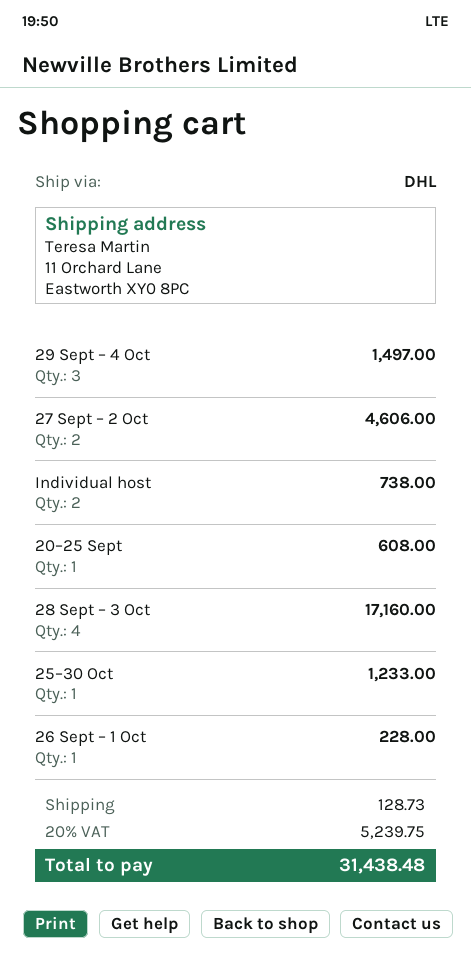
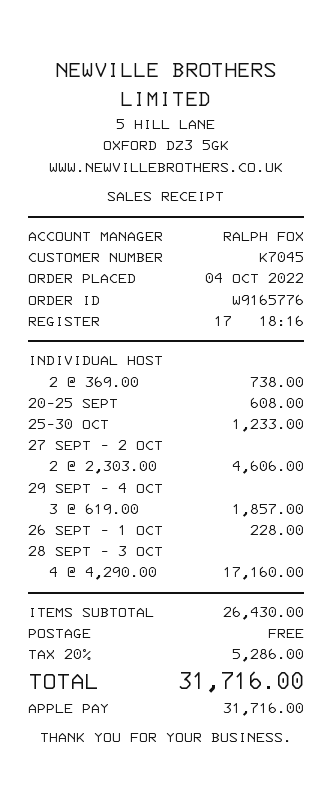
29 Sept – 4 Oct: 3 for 1497.00 -> 3 for 1857.00
shipping: 128.73 -> 0.00
tax: 20% = 5239.75 -> 20% = 5286.00
total: 31438.48 -> 31716.00

